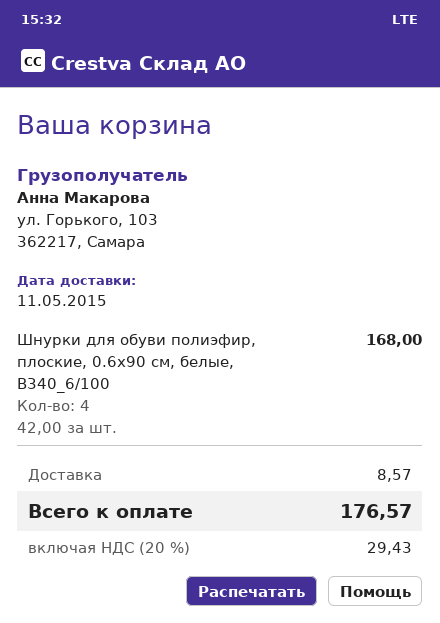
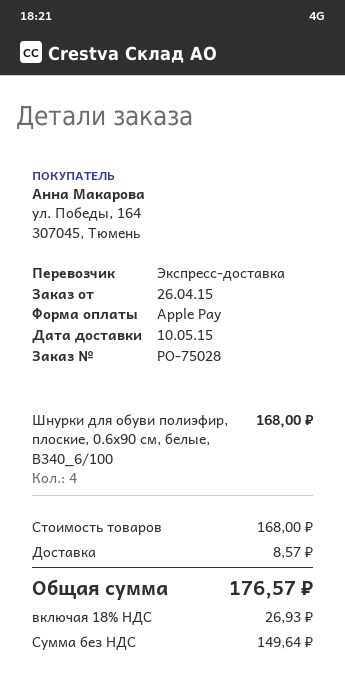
delivery date: 2015-05-11 -> 2015-05-10
tax: 20% = 29.43 -> 18% = 26.93

